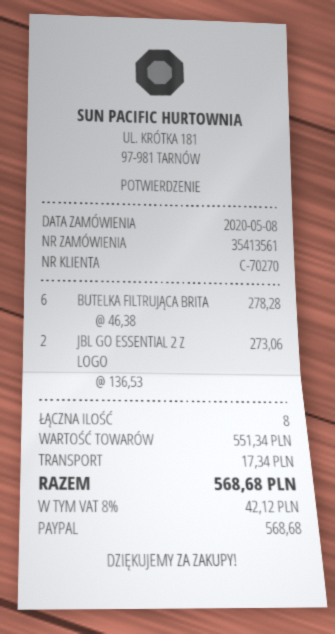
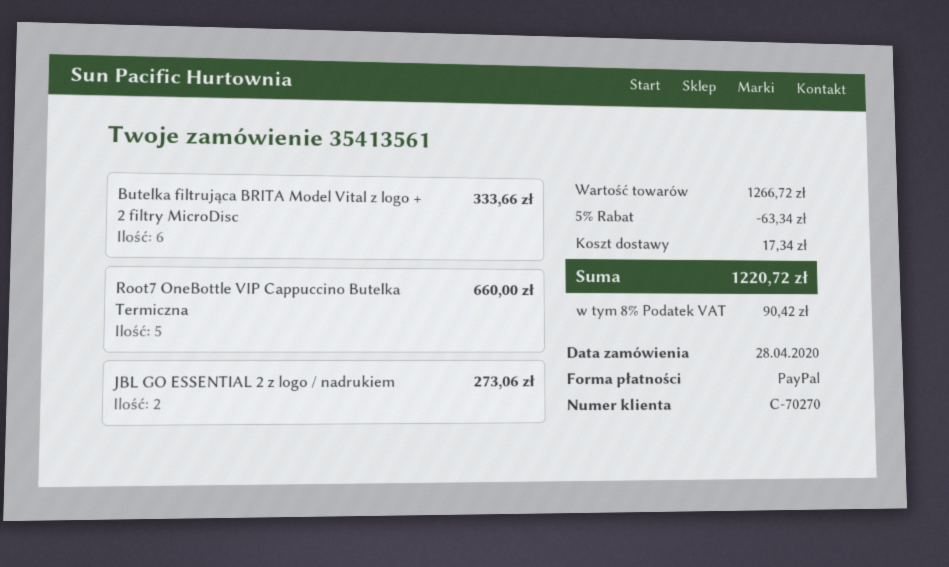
order date: 2020-05-08 -> 2020-04-28
BUTELKA FILTRUJĄCA BRITA: 6 for 278.28 -> 6 for 333.66
Root7 OneBottle VIP Cappuccino Butelka Termiczna: none -> 5 for 660.00
subtotal: 551.34 -> 1266.72
discount: none -> 5% = 63.34
tax: 8% = 42.12 -> 8% = 90.42
total: 568.68 -> 1220.72

